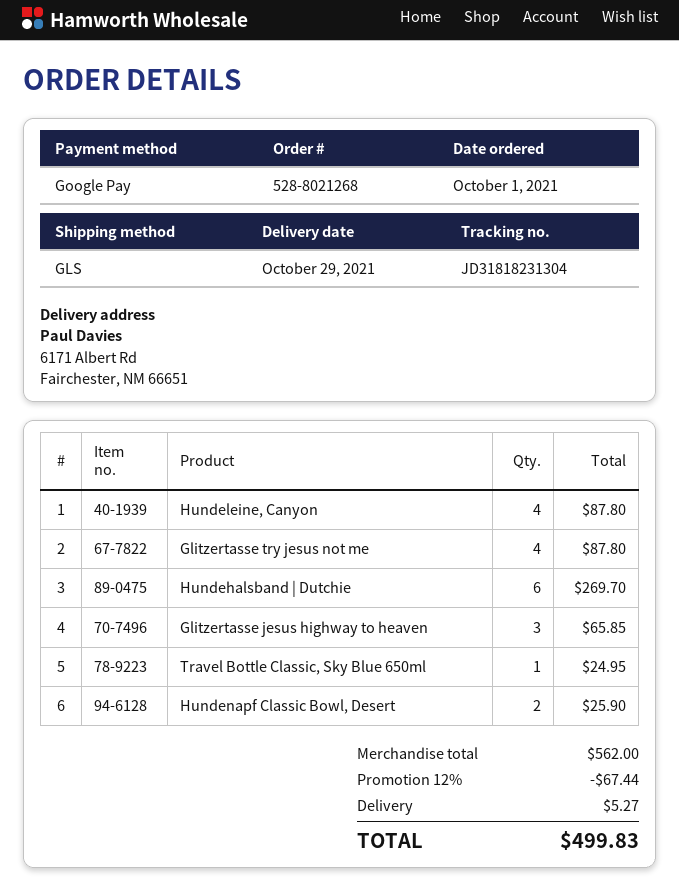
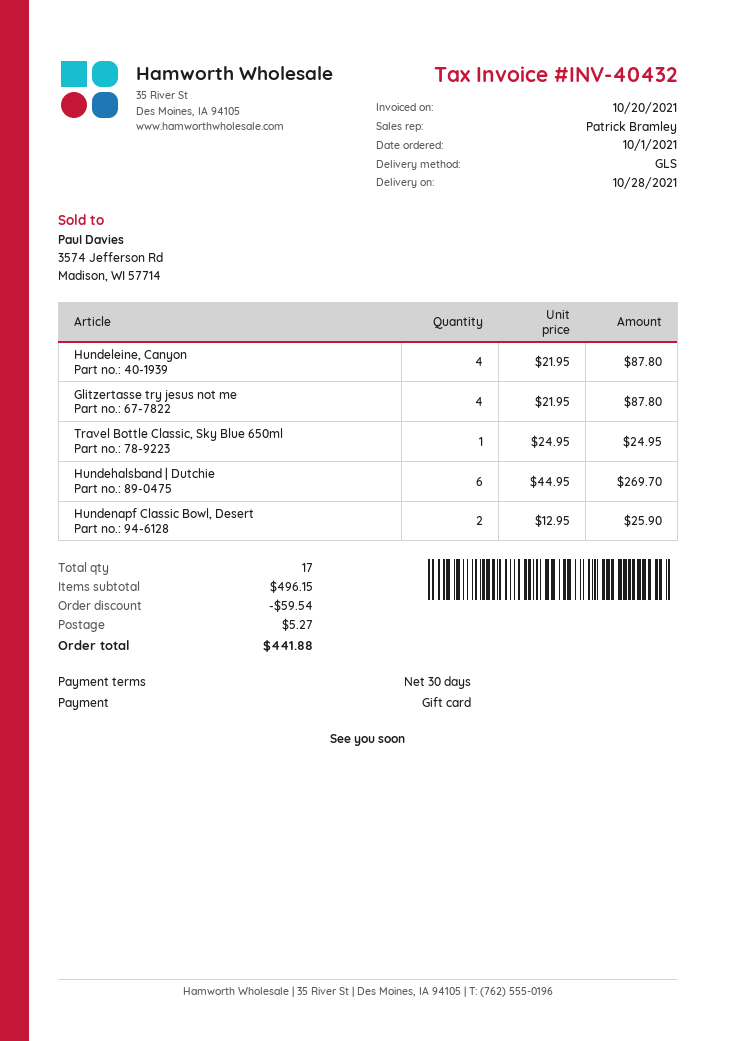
delivery date: 2021-10-29 -> 2021-10-28
payment method: Google Pay -> gift card
Glitzertasse jesus highway to heaven: 3 for 65.85 -> none
subtotal: 562.00 -> 496.15
discount: 67.44 -> 59.54
total: 499.83 -> 441.88

